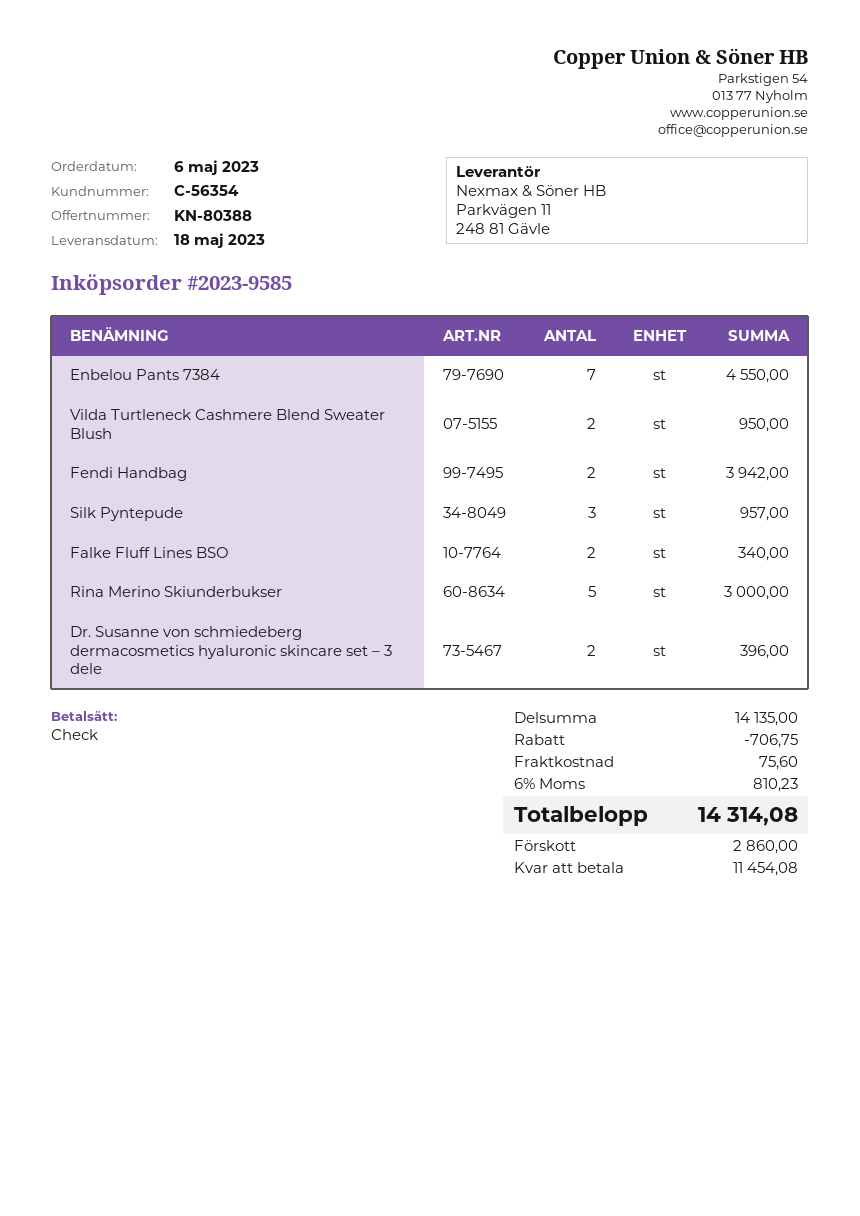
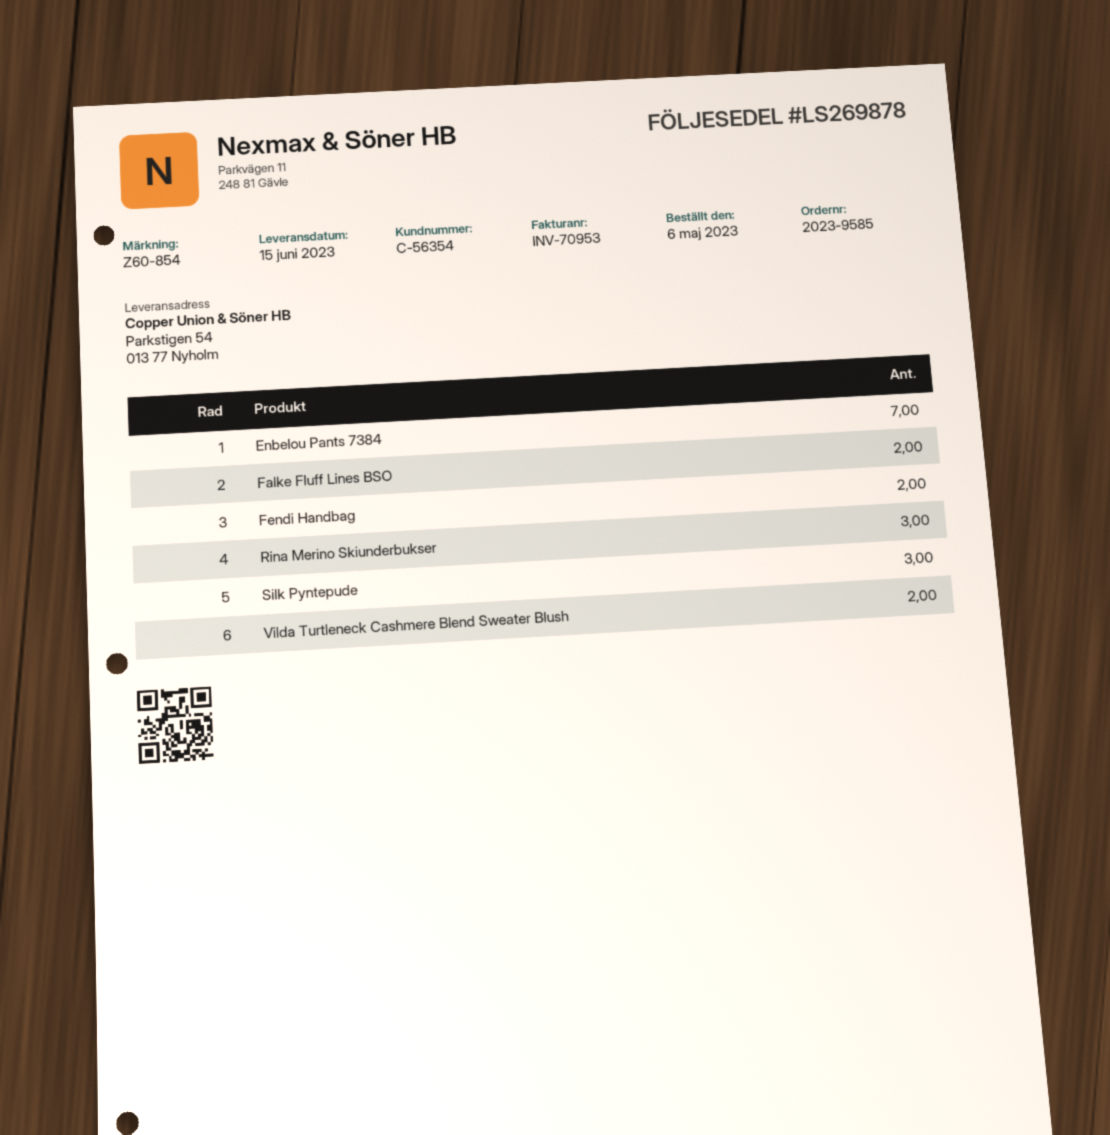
delivery date: 2023-05-18 -> 2023-06-15
Rina Merino Skiunderbukser: 5 -> 3
Dr. Susanne von schmiedeberg dermacosmetics hyaluronic skincare set – 3 dele: 2 -> none

